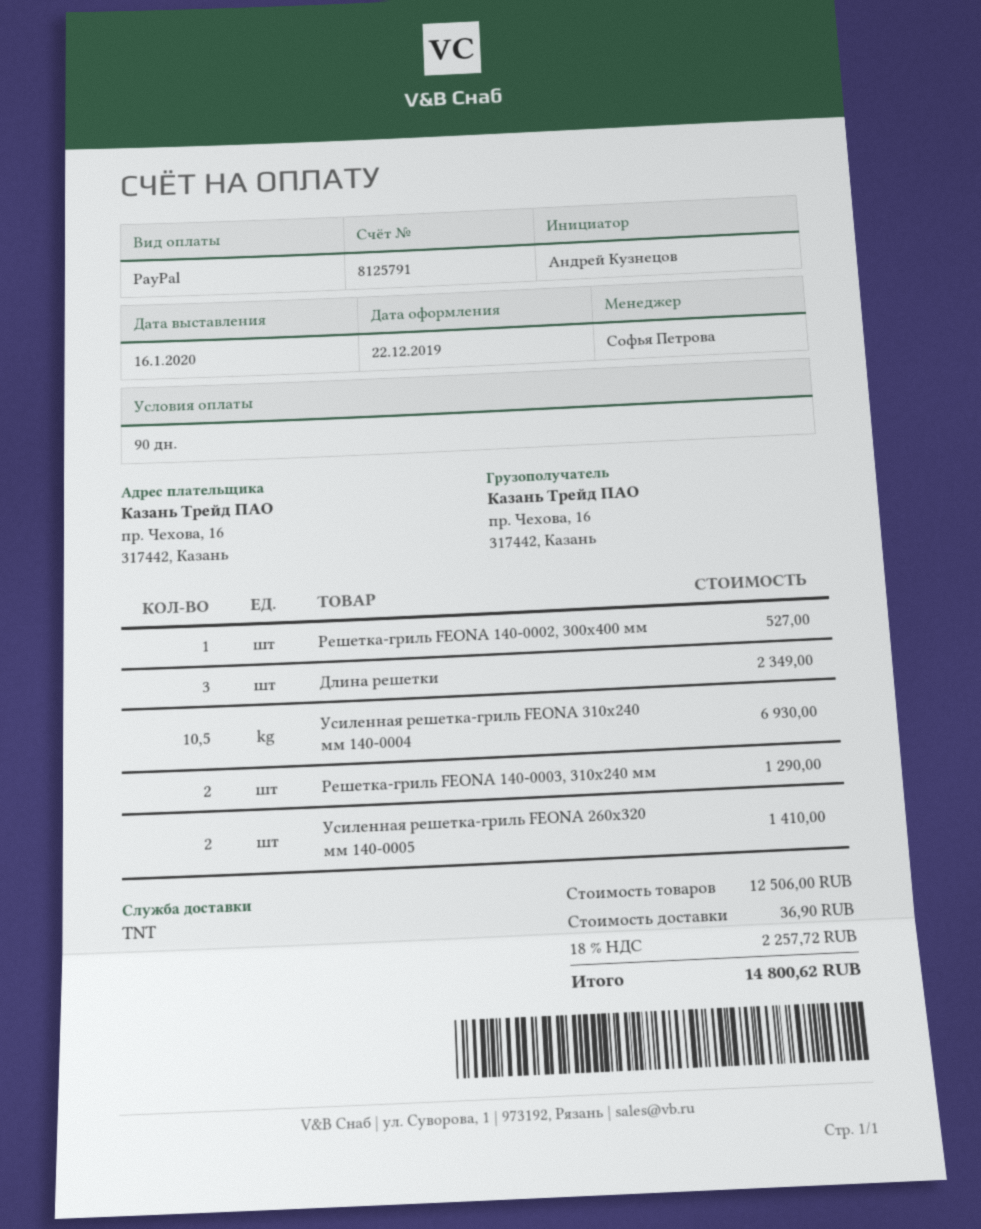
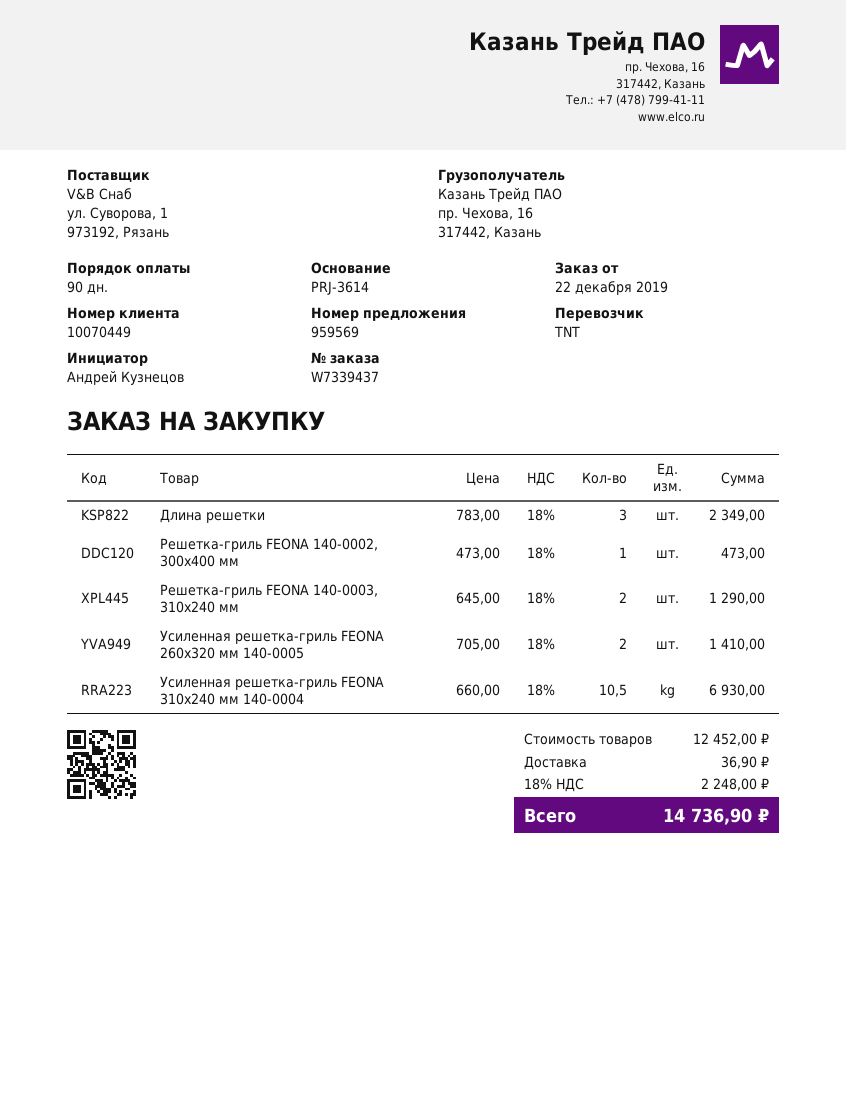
Решетка-гриль FEONA 140-0002, 300х400 мм: 1 for 527.00 -> 1 for 473.00
subtotal: 12506.00 -> 12452.00
tax: 18% = 2257.72 -> 18% = 2248.00
total: 14800.62 -> 14736.90

